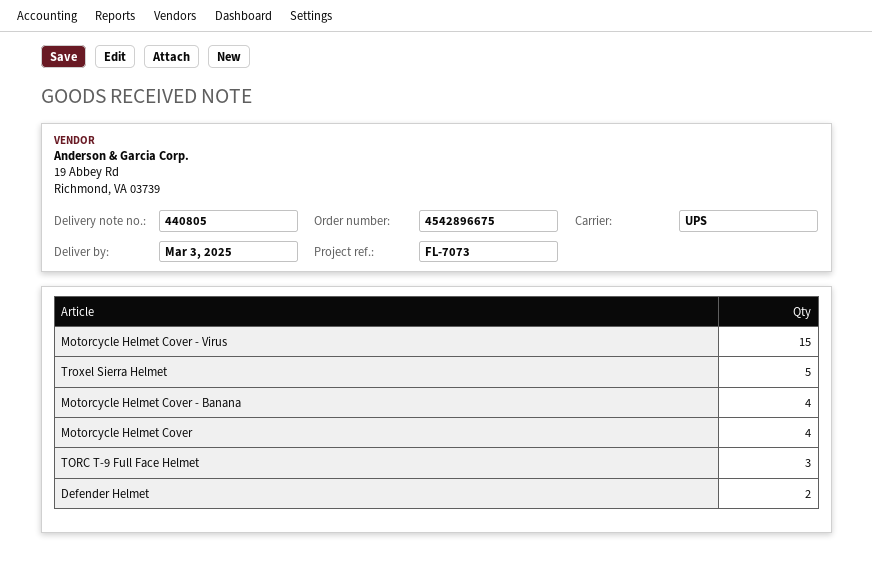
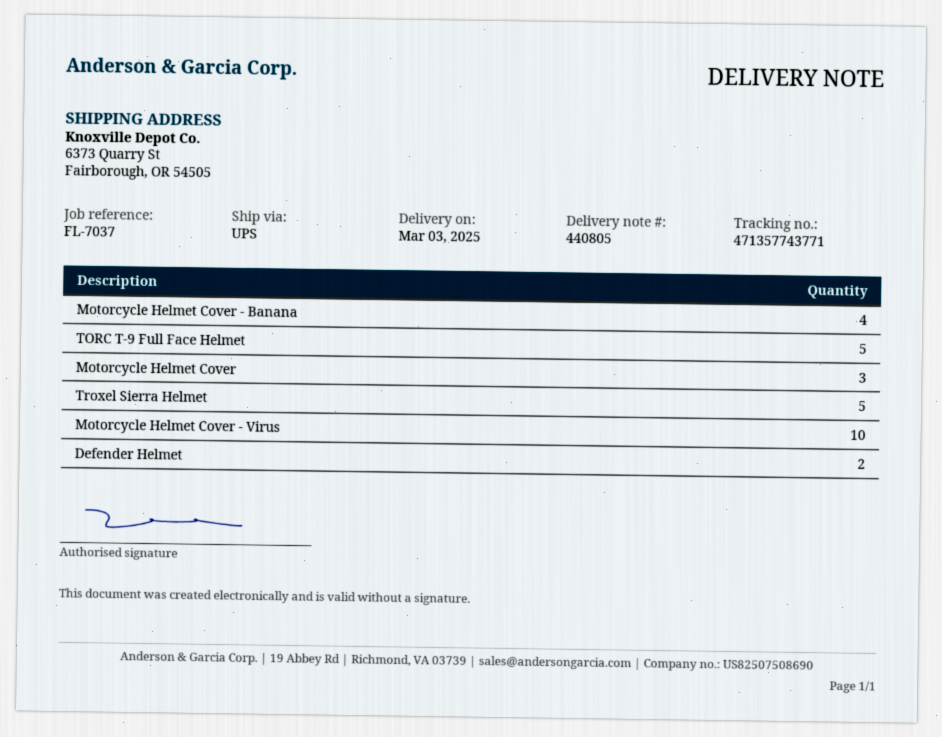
reference: FL-7073 -> FL-7037
Motorcycle Helmet Cover - Virus: 15 -> 10
Motorcycle Helmet Cover: 4 -> 3
TORC T-9 Full Face Helmet: 3 -> 5

